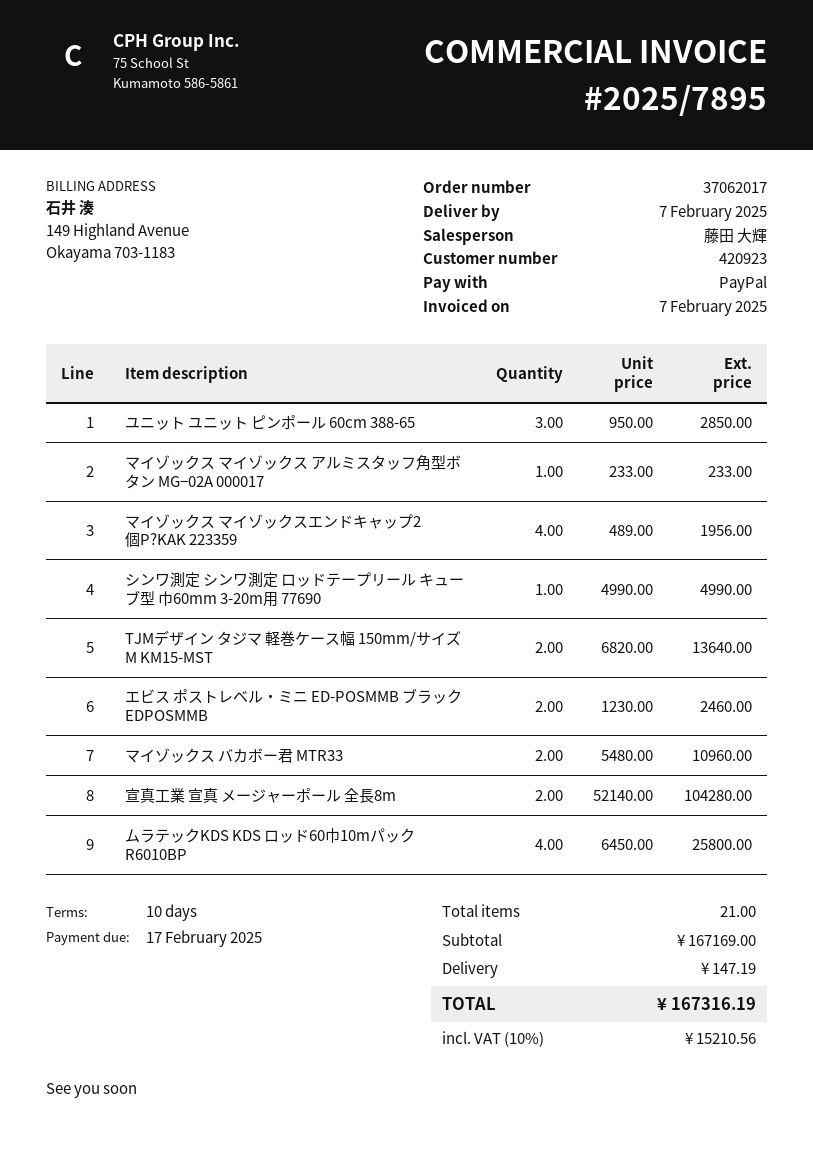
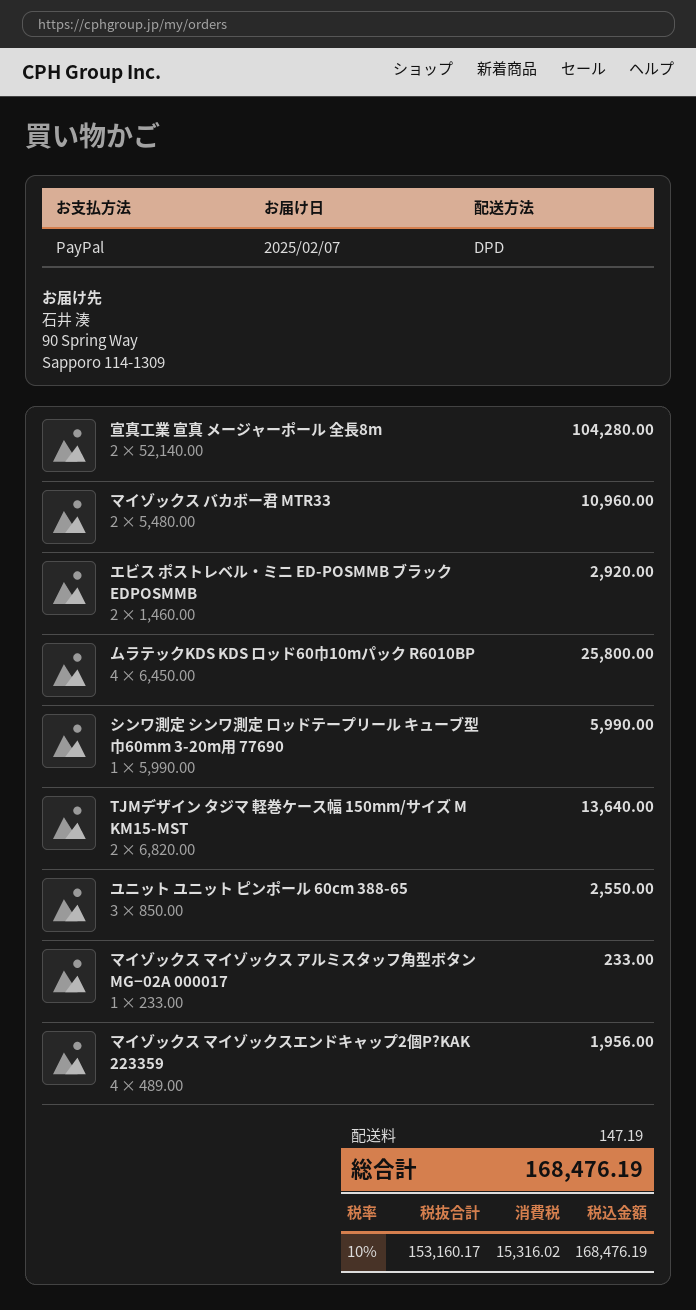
ユニット ユニット ピンポール 60cm 388-65: 3 x 950.00 = 2850.00 -> 3 x 850.00 = 2550.00
シンワ測定 シンワ測定 ロッドテープリール キューブ型 巾60mm 3-20m用 77690: 1 x 4990.00 = 4990.00 -> 1 x 5990.00 = 5990.00
エビス ポストレベル・ミニ ED-POSMMB ブラック EDPOSMMB: 2 x 1230.00 = 2460.00 -> 2 x 1460.00 = 2920.00
tax: 10% = 15210.56 -> 10% = 15316.02
total: 167316.19 -> 168476.19

